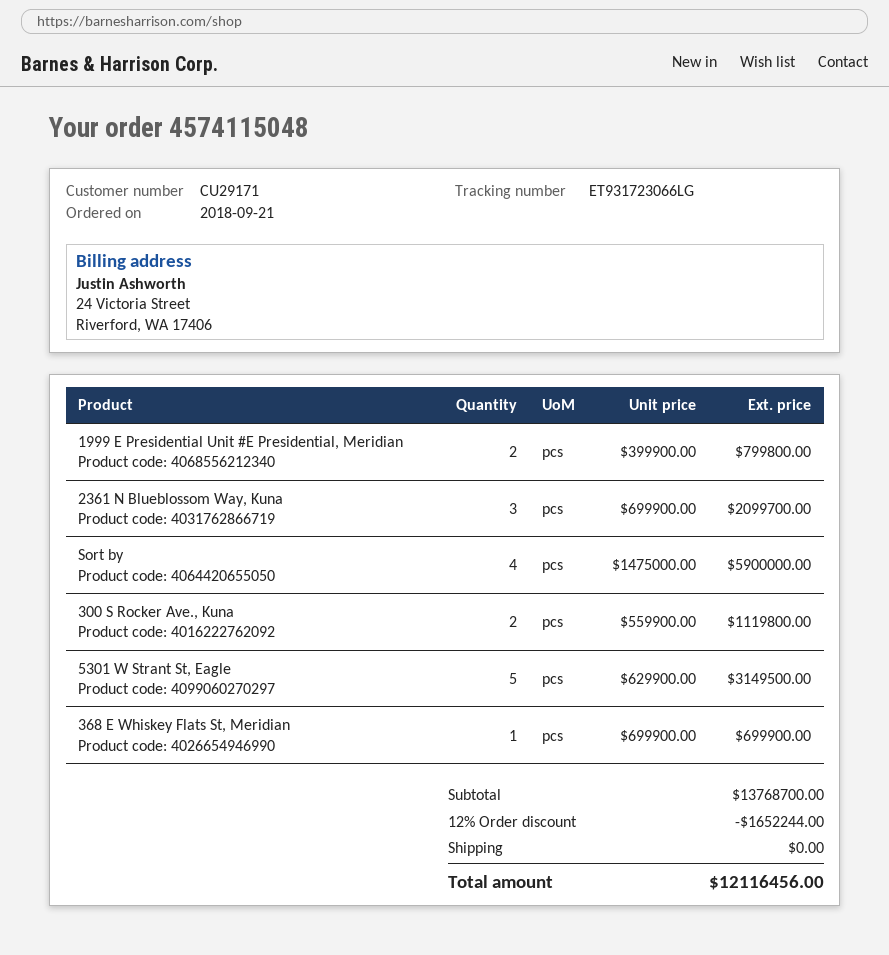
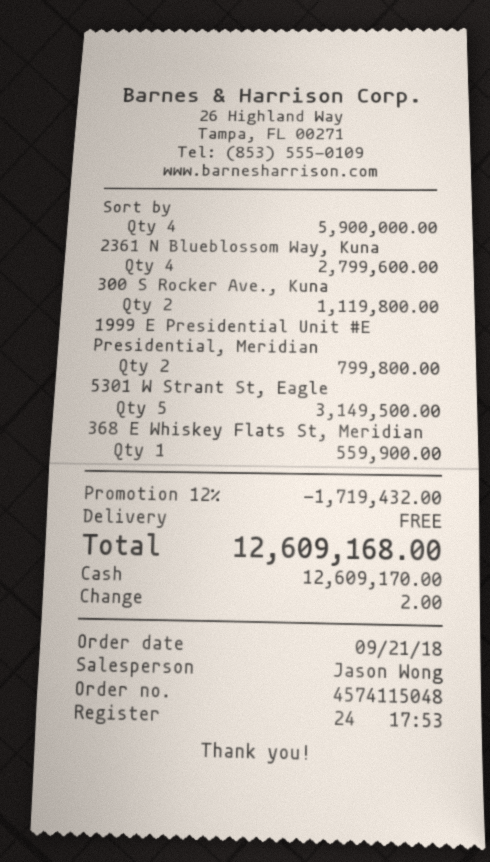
2361 N Blueblossom Way, Kuna: 3 for 2099700.00 -> 4 for 2799600.00
368 E Whiskey Flats St, Meridian: 1 for 699900.00 -> 1 for 559900.00
discount: 12% = 1652244.00 -> 12% = 1719432.00
total: 12116456.00 -> 12609168.00

